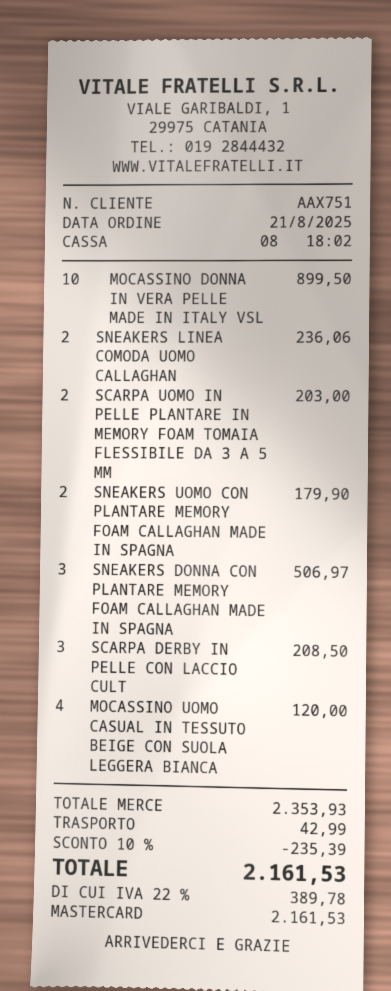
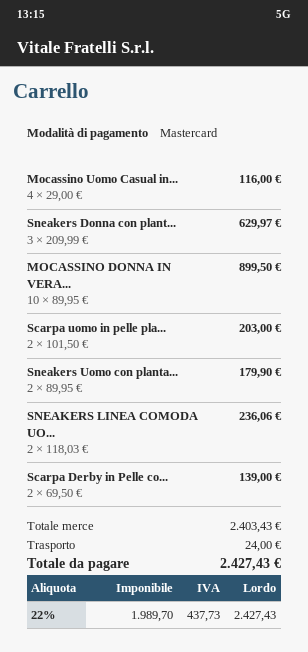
SNEAKERS DONNA CON PLANTARE MEMORY FOAM CALLAGHAN MADE IN SPAGNA: 3 for 506.97 -> 3 for 629.97
SCARPA DERBY IN PELLE CON LACCIO CULT: 3 for 208.50 -> 2 for 139.00
MOCASSINO UOMO CASUAL IN TESSUTO BEIGE CON SUOLA LEGGERA BIANCA: 4 for 120.00 -> 4 for 116.00
subtotal: 2353.93 -> 2403.43
discount: 10% = 235.39 -> none
shipping: 42.99 -> 24.00
tax: 22% = 389.78 -> 22% = 437.73
total: 2161.53 -> 2427.43

